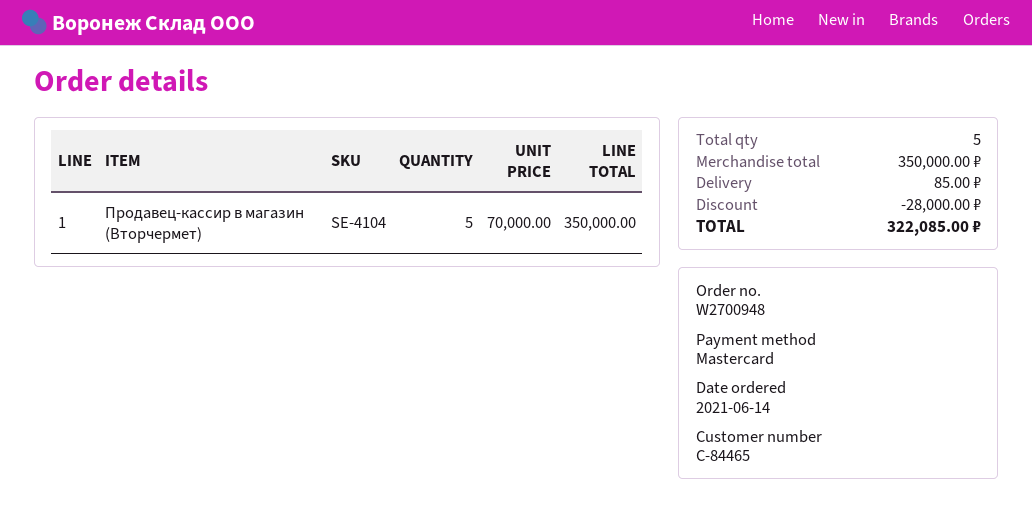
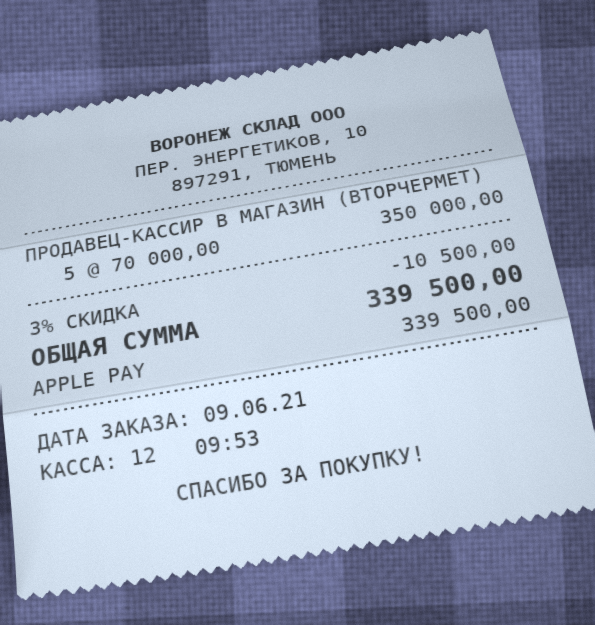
order date: 2021-06-14 -> 2021-06-09
payment method: Mastercard -> Apple Pay
discount: 28000.00 -> 10500.00
shipping: 85.00 -> none
total: 322085.00 -> 339500.00

